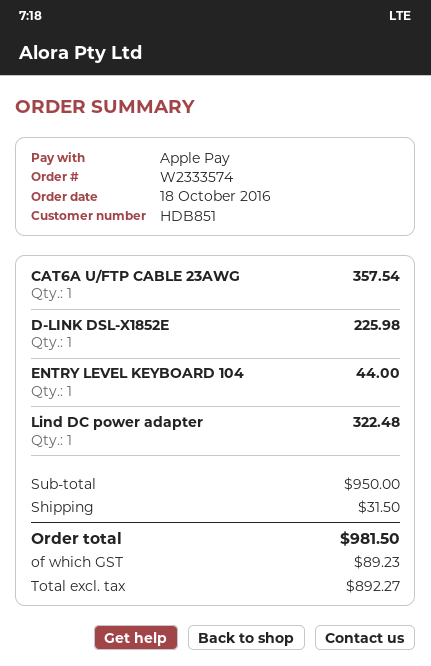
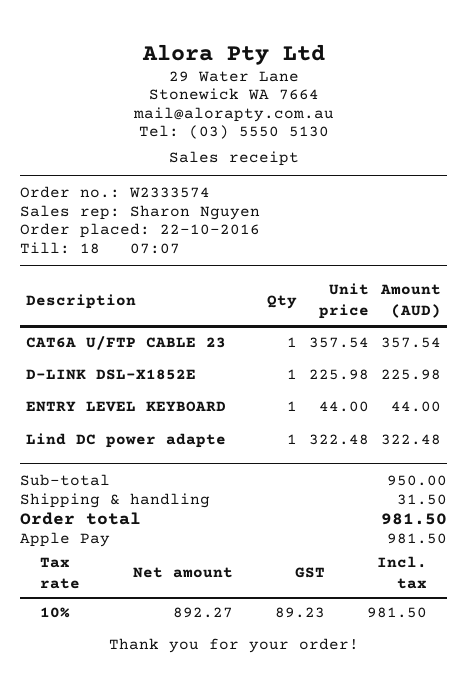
order date: 2016-10-18 -> 2016-10-22

